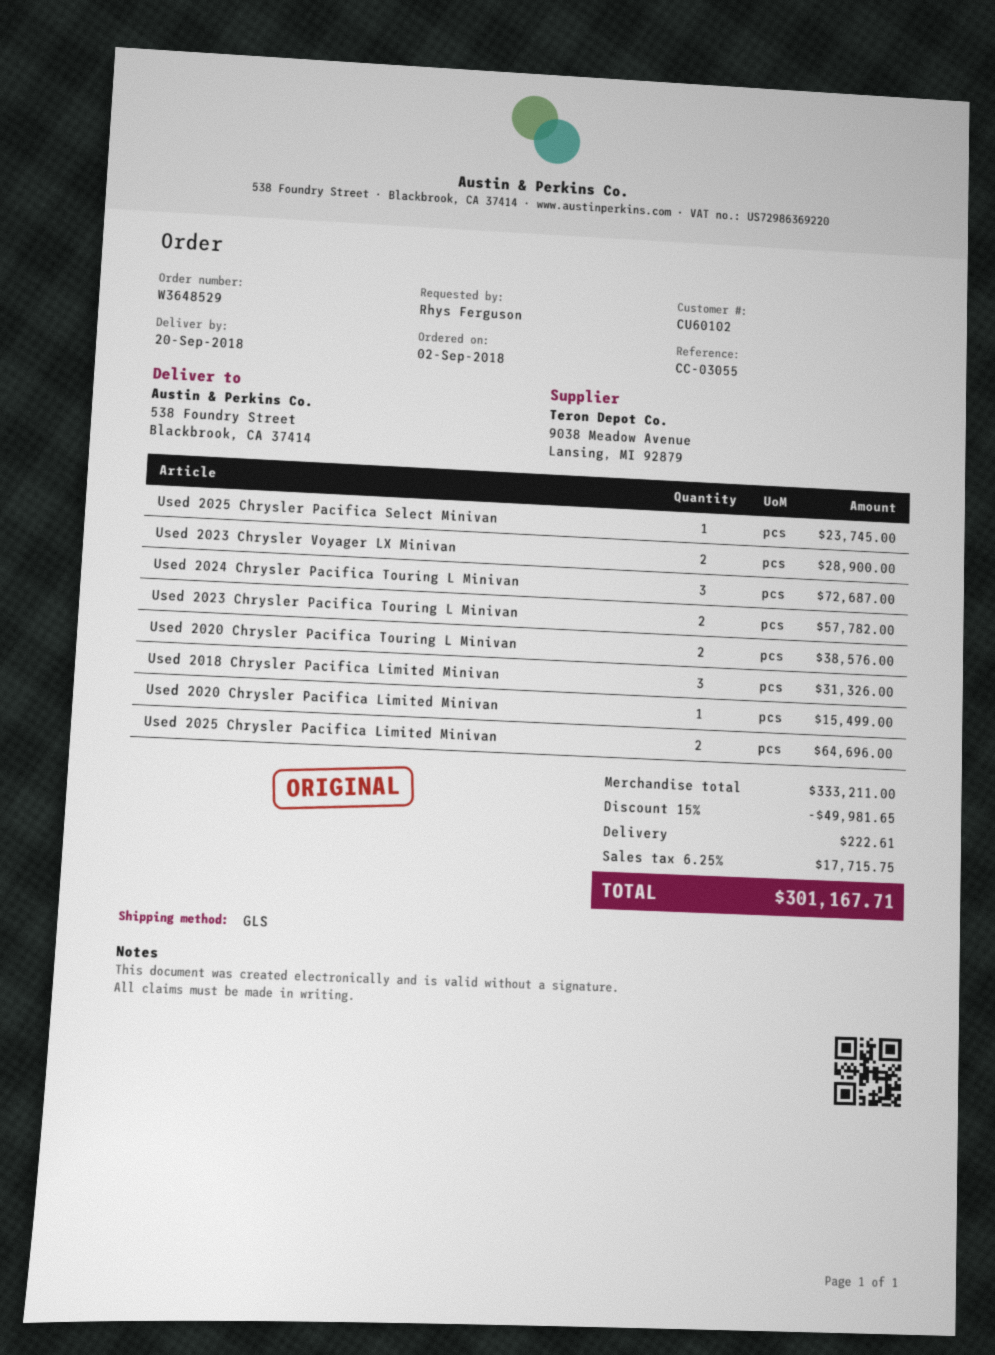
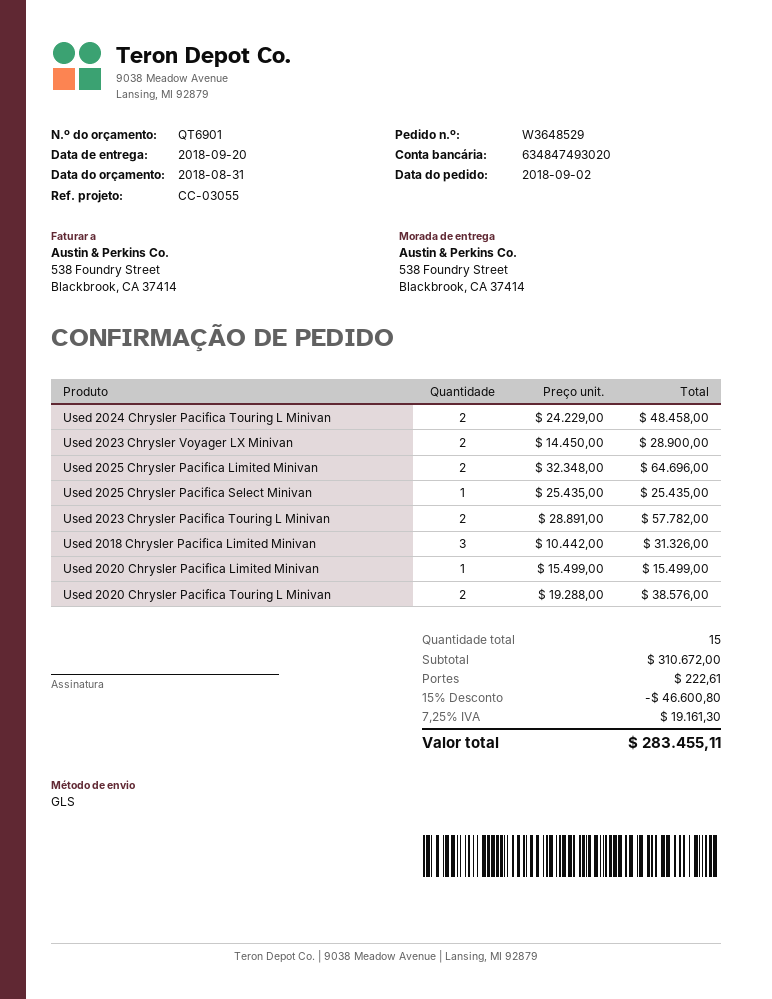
Used 2025 Chrysler Pacifica Select Minivan: 1 for 23745.00 -> 1 for 25435.00
Used 2024 Chrysler Pacifica Touring L Minivan: 3 for 72687.00 -> 2 for 48458.00
subtotal: 333211.00 -> 310672.00
discount: 15% = 49981.65 -> 15% = 46600.80
tax: 6.25% = 17715.75 -> 7.25% = 19161.30
total: 301167.71 -> 283455.11

